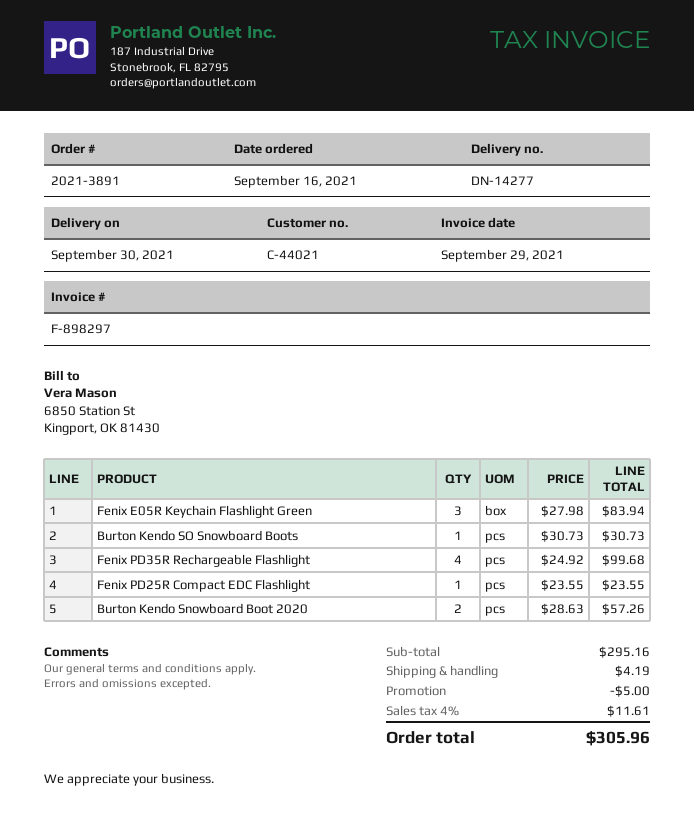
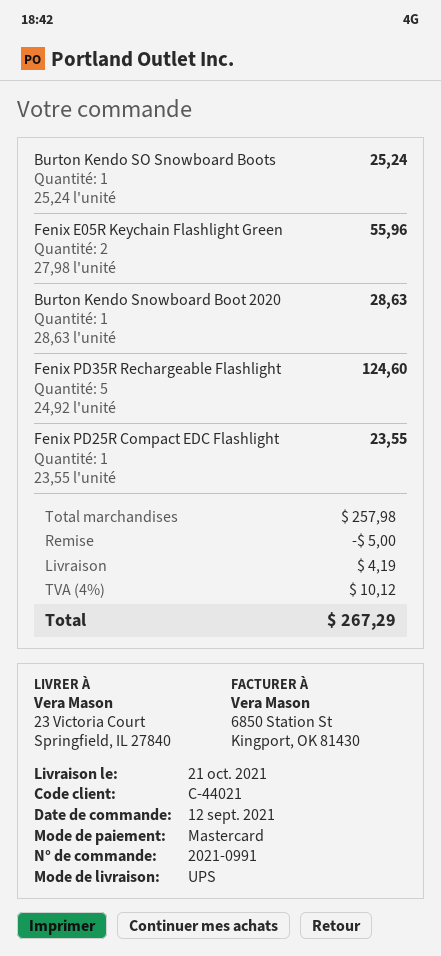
order number: 2021-3891 -> 2021-0991
order date: 2021-09-16 -> 2021-09-12
delivery date: 2021-09-30 -> 2021-10-21
Fenix E05R Keychain Flashlight Green: 3 x 27.98 = 83.94 -> 2 x 27.98 = 55.96
Burton Kendo SO Snowboard Boots: 1 x 30.73 = 30.73 -> 1 x 25.24 = 25.24
Fenix PD35R Rechargeable Flashlight: 4 x 24.92 = 99.68 -> 5 x 24.92 = 124.60
Burton Kendo Snowboard Boot 2020: 2 x 28.63 = 57.26 -> 1 x 28.63 = 28.63
subtotal: 295.16 -> 257.98
tax: 4% = 11.61 -> 4% = 10.12
total: 305.96 -> 267.29

